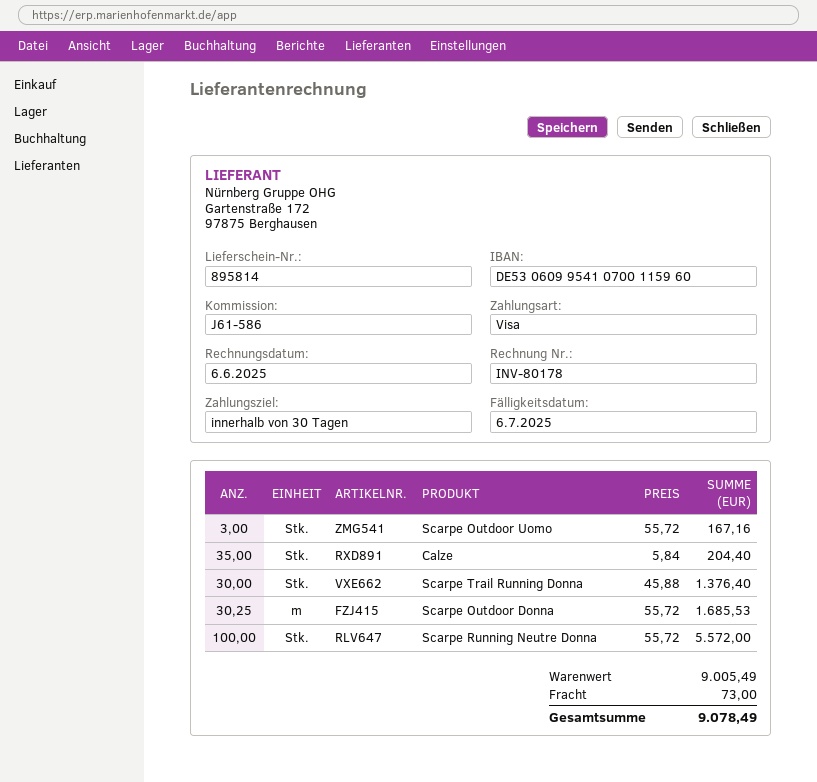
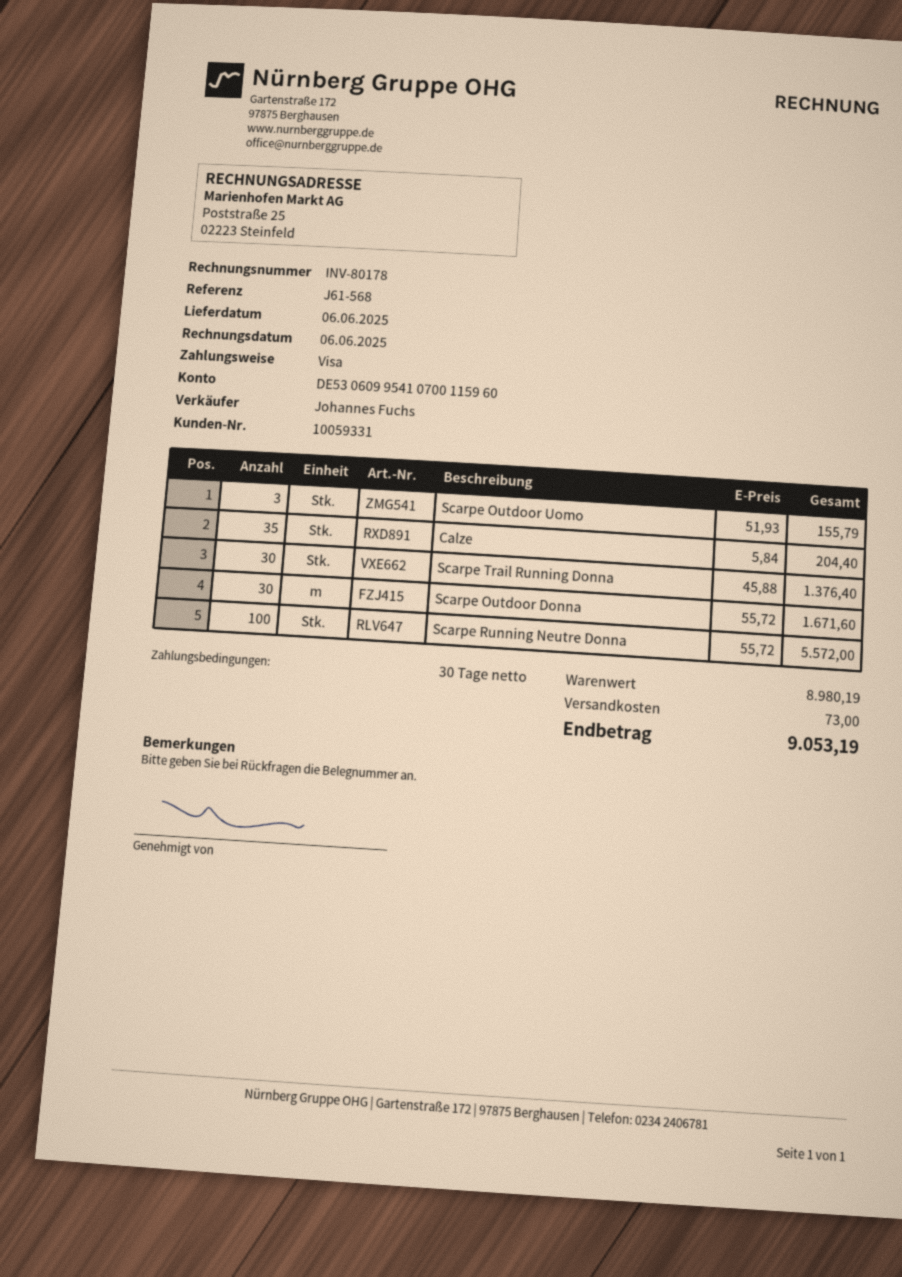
reference: J61-586 -> J61-568
Scarpe Outdoor Uomo: 3 x 55.72 = 167.16 -> 3 x 51.93 = 155.79
Scarpe Outdoor Donna: 30.25 x 55.72 = 1685.53 -> 30 x 55.72 = 1671.60
subtotal: 9005.49 -> 8980.19
total: 9078.49 -> 9053.19

